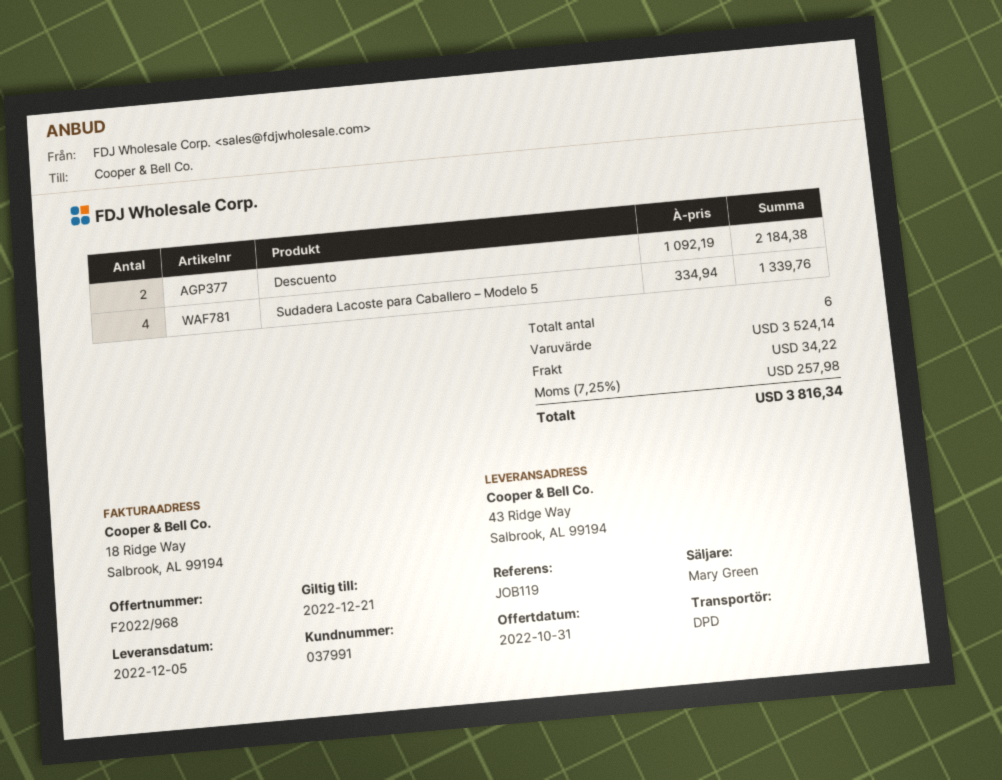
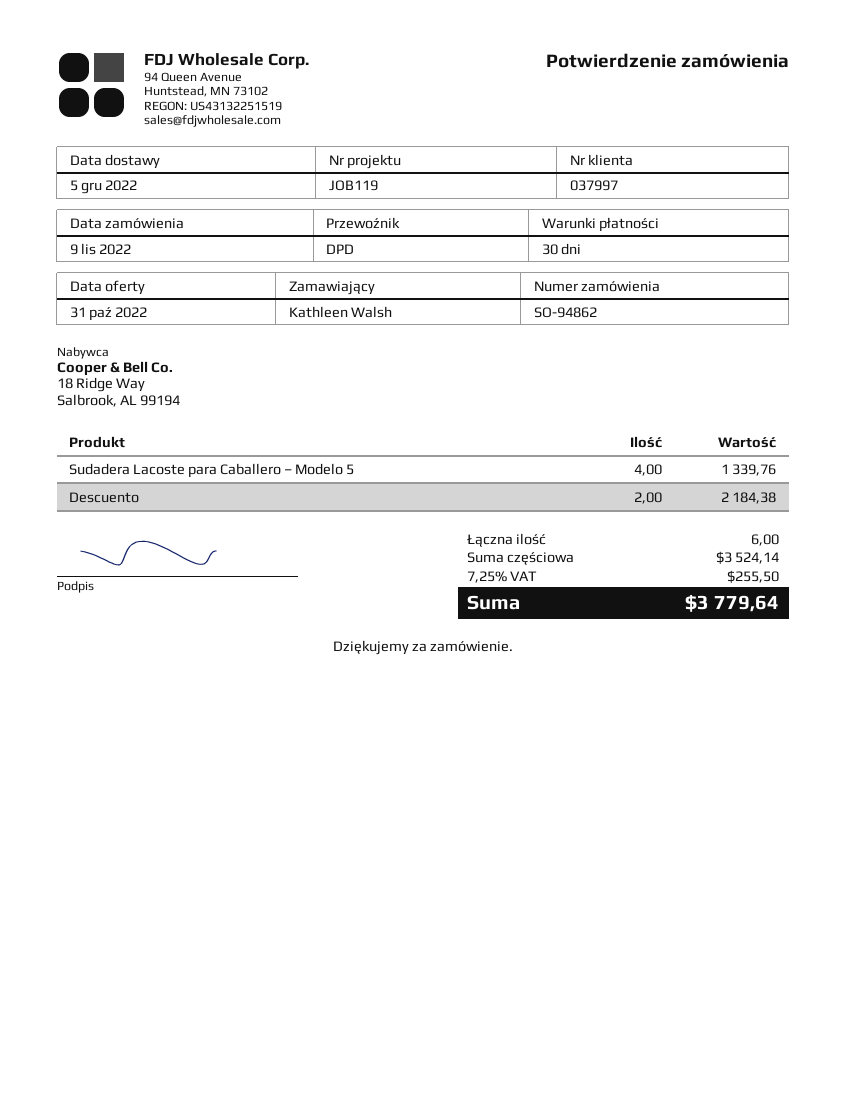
customer number: 037991 -> 037997
shipping: 34.22 -> none
tax: 7.25% = 257.98 -> 7.25% = 255.50
total: 3816.34 -> 3779.64

